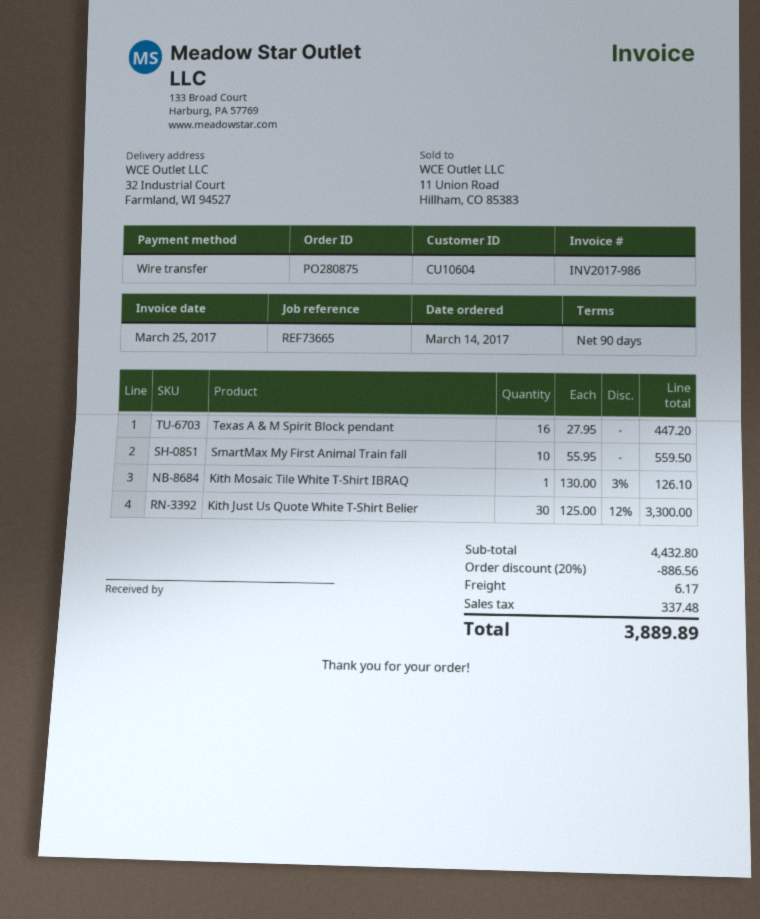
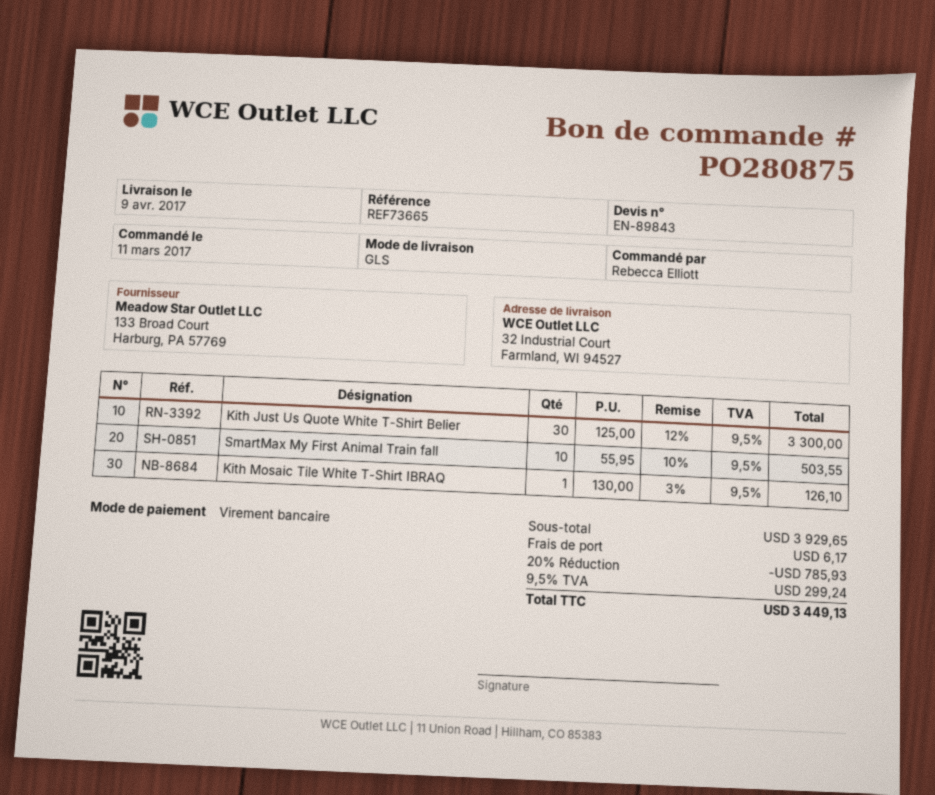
order date: 2017-03-14 -> 2017-03-11
Texas A & M Spirit Block pendant: 16 x 27.95 = 447.20 -> none
SmartMax My First Animal Train fall: 10 x 55.95 = 559.50 -> 10 x 55.95 - 10% = 503.55
subtotal: 4432.80 -> 3929.65
discount: 20% = 886.56 -> 20% = 785.93
tax: 337.48 -> 299.24
total: 3889.89 -> 3449.13

